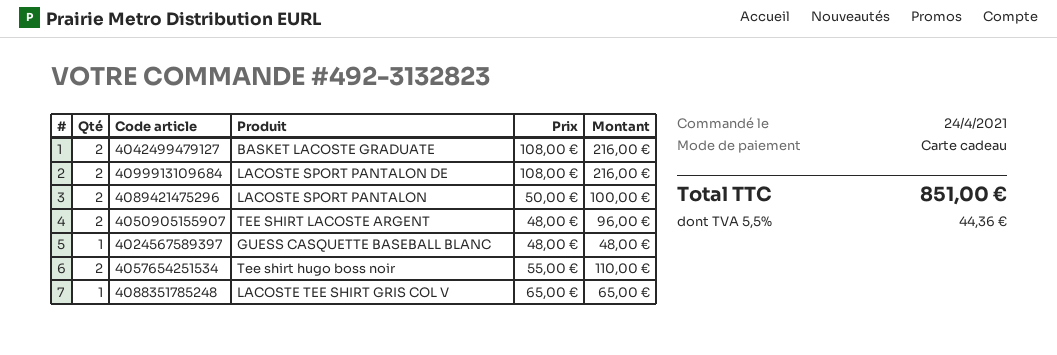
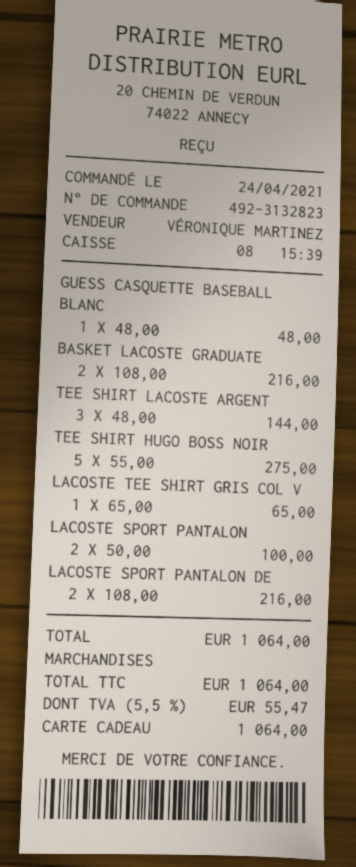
TEE SHIRT LACOSTE ARGENT: 2 x 48.00 = 96.00 -> 3 x 48.00 = 144.00
Tee shirt hugo boss noir: 2 x 55.00 = 110.00 -> 5 x 55.00 = 275.00
tax: 5.5% = 44.36 -> 5.5% = 55.47
total: 851.00 -> 1064.00

